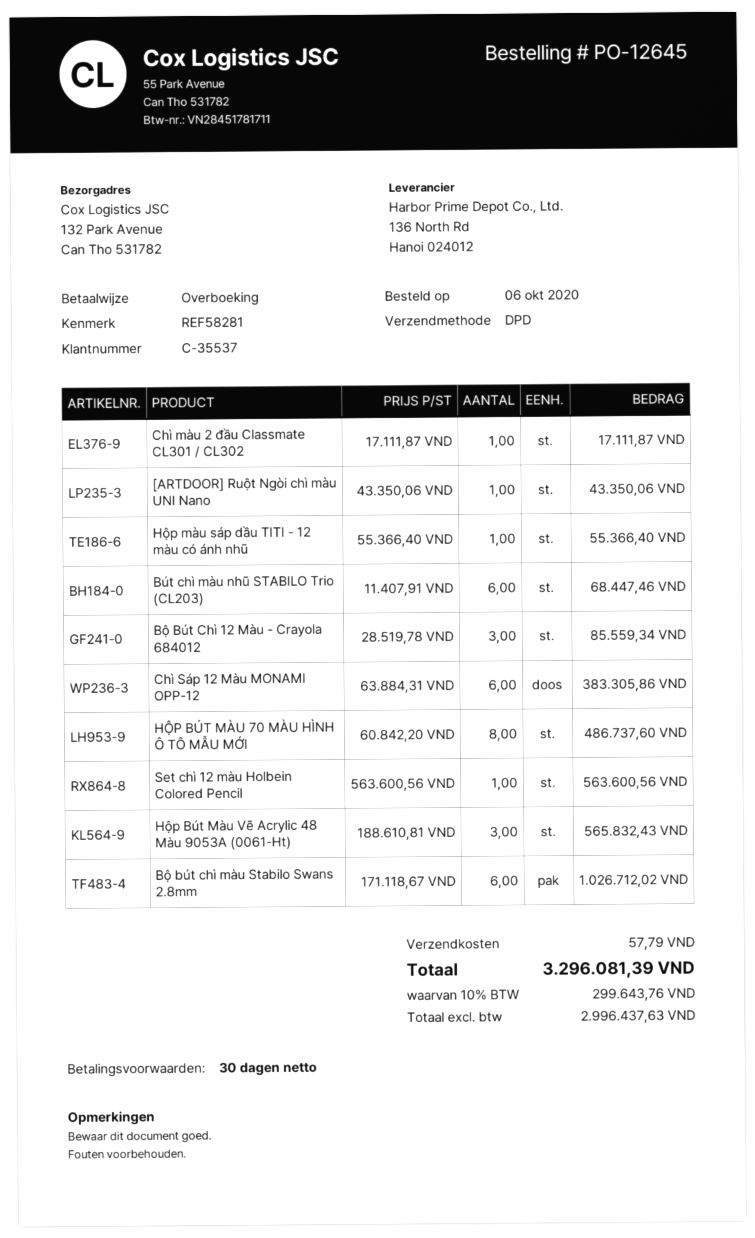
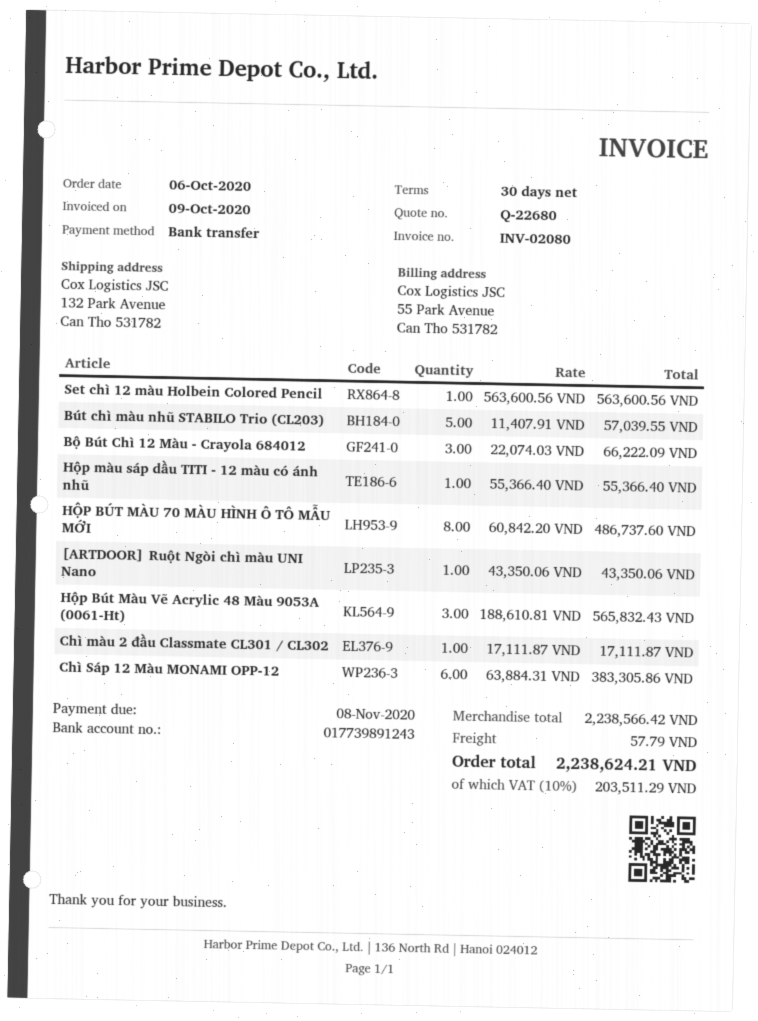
Bút chì màu nhũ STABILO Trio (CL203): 6 x 11407.91 = 68447.46 -> 5 x 11407.91 = 57039.55
Bộ Bút Chì 12 Màu - Crayola 684012: 3 x 28519.78 = 85559.34 -> 3 x 22074.03 = 66222.09
Bộ bút chì màu Stabilo Swans 2.8mm: 6 x 171118.67 = 1026712.02 -> none
tax: 10% = 299643.76 -> 10% = 203511.29
total: 3296081.39 -> 2238624.21

